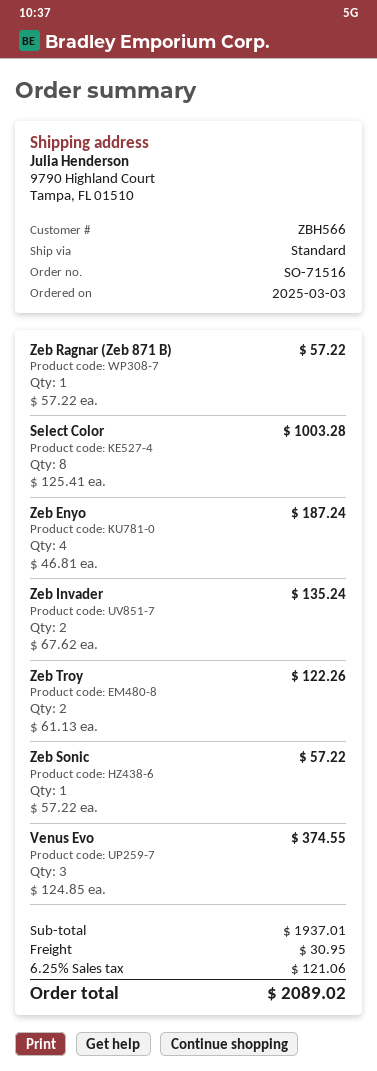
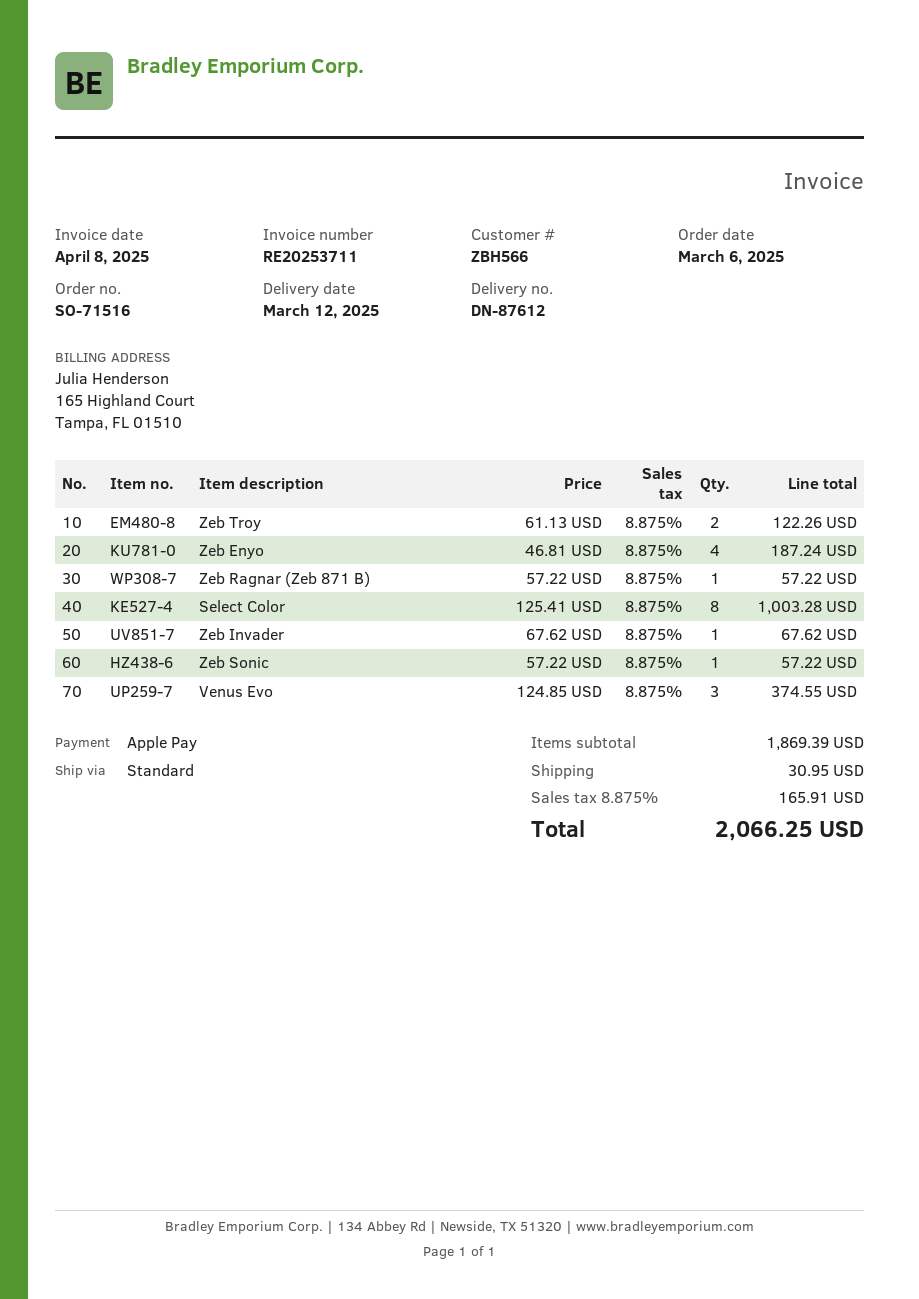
order date: 2025-03-03 -> 2025-03-06
Zeb Invader: 2 x 67.62 = 135.24 -> 1 x 67.62 = 67.62
subtotal: 1937.01 -> 1869.39
tax: 6.25% = 121.06 -> 8.875% = 165.91
total: 2089.02 -> 2066.25

